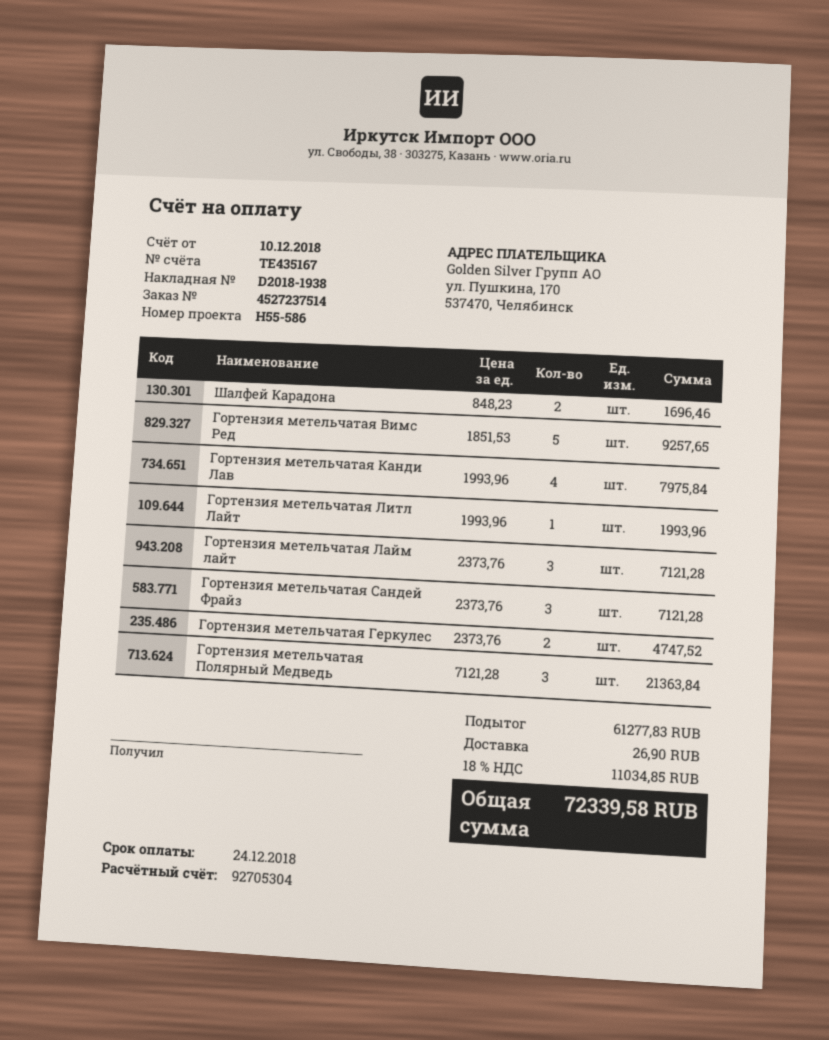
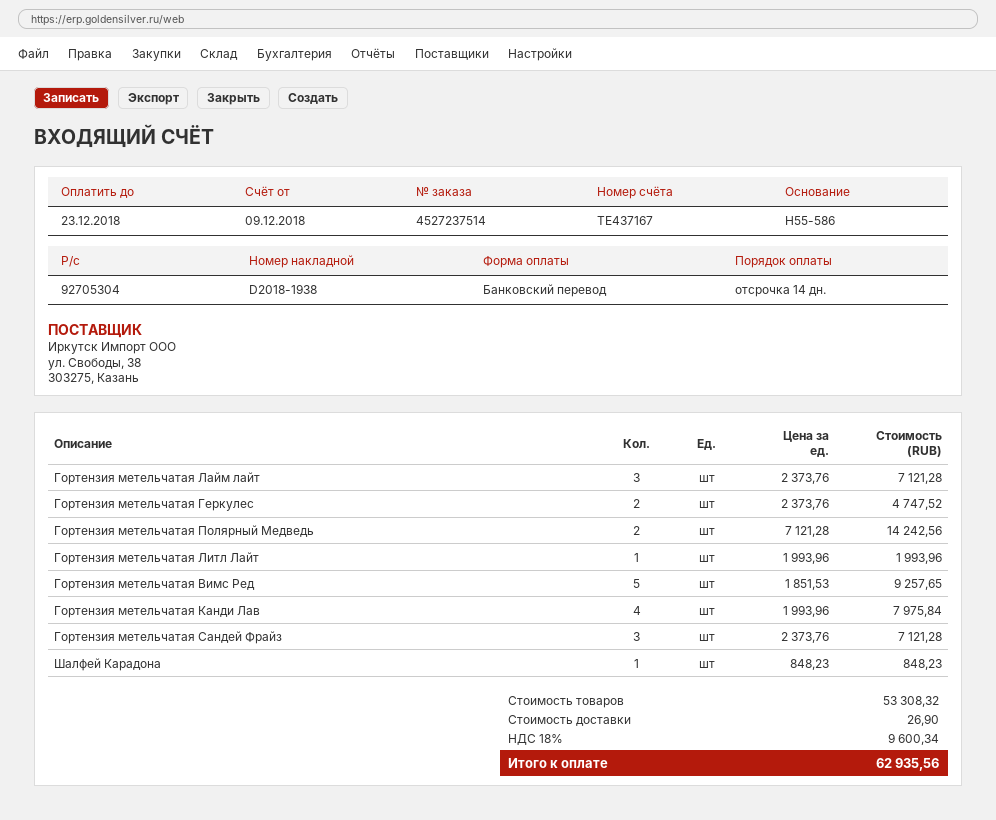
invoice number: TE435167 -> TE437167
invoice date: 2018-12-10 -> 2018-12-09
due date: 2018-12-24 -> 2018-12-23
Шалфей Карадона: 2 x 848.23 = 1696.46 -> 1 x 848.23 = 848.23
Гортензия метельчатая Полярный Медведь: 3 x 7121.28 = 21363.84 -> 2 x 7121.28 = 14242.56
subtotal: 61277.83 -> 53308.32
tax: 18% = 11034.85 -> 18% = 9600.34
total: 72339.58 -> 62935.56

